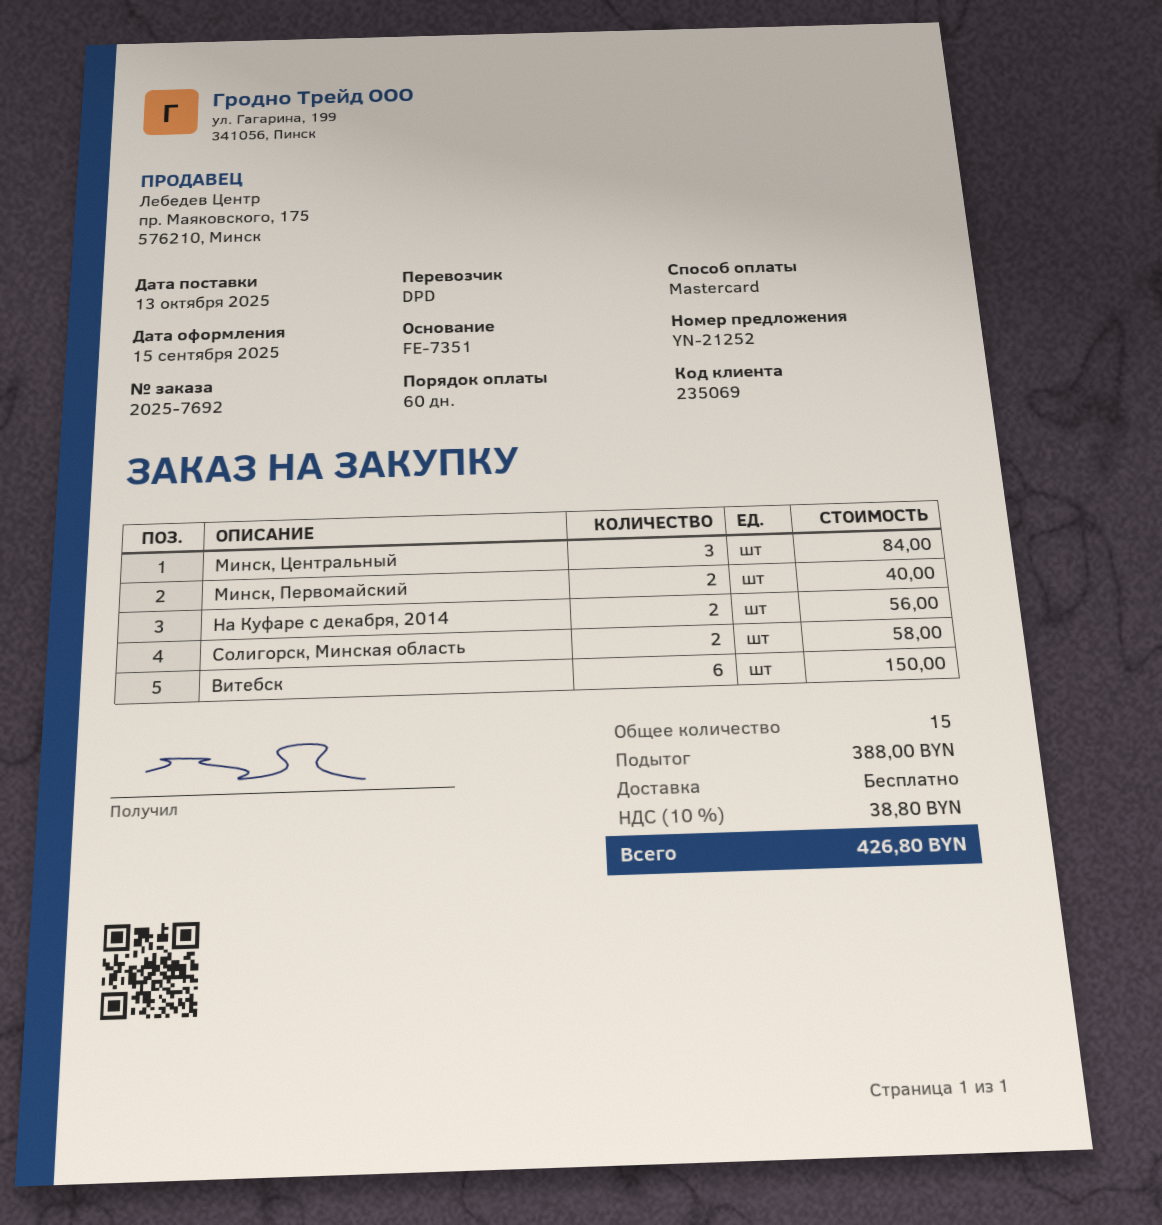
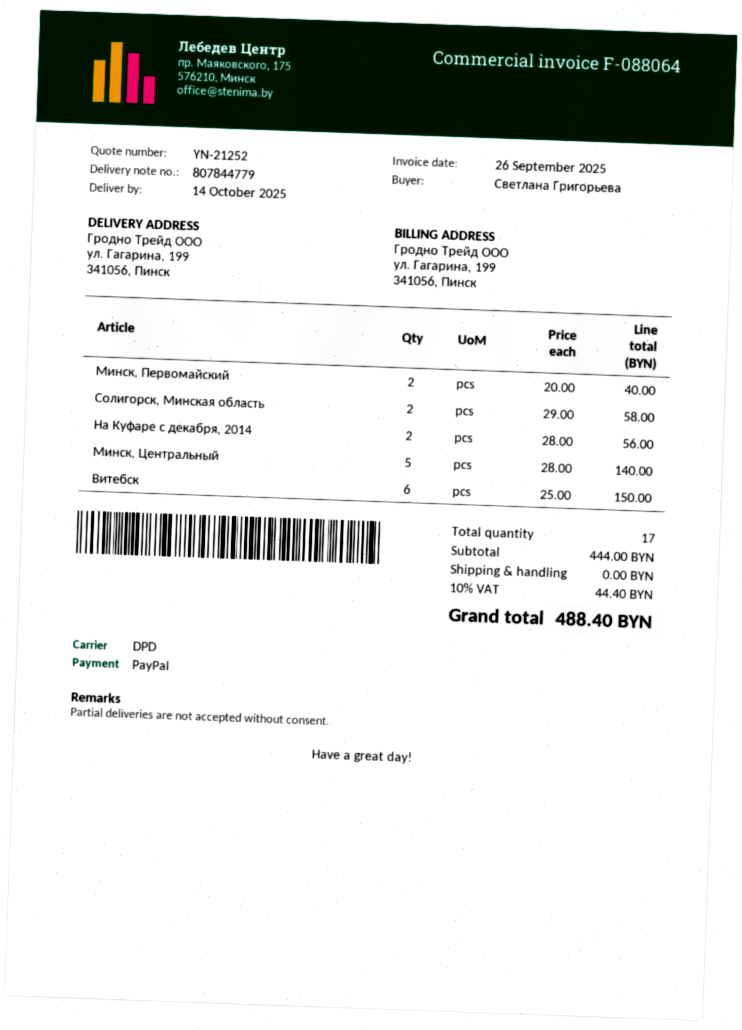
delivery date: 2025-10-13 -> 2025-10-14
payment method: Mastercard -> PayPal
Минск, Центральный: 3 for 84.00 -> 5 for 140.00
total quantity: 15 -> 17
subtotal: 388.00 -> 444.00
tax: 10% = 38.80 -> 10% = 44.40
total: 426.80 -> 488.40

